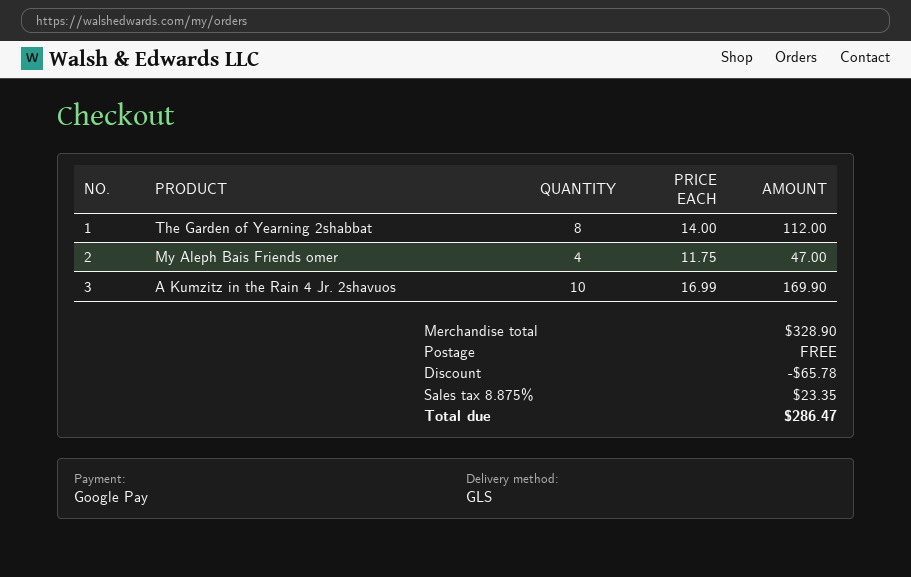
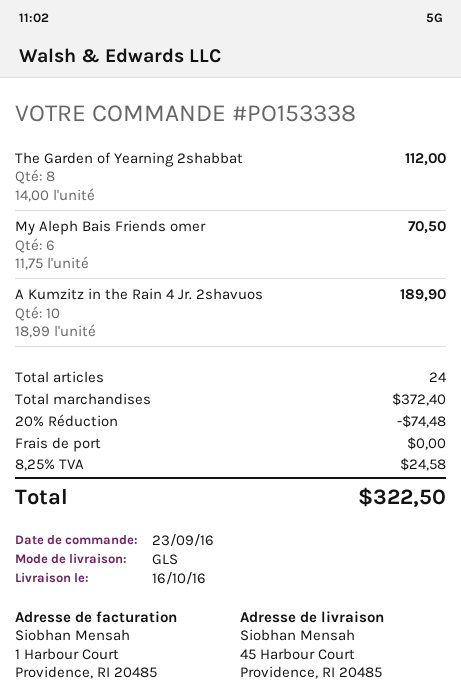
My Aleph Bais Friends omer: 4 x 11.75 = 47.00 -> 6 x 11.75 = 70.50
A Kumzitz in the Rain 4 Jr. 2shavuos: 10 x 16.99 = 169.90 -> 10 x 18.99 = 189.90
subtotal: 328.90 -> 372.40
discount: 65.78 -> 74.48
tax: 8.875% = 23.35 -> 8.25% = 24.58
total: 286.47 -> 322.50

